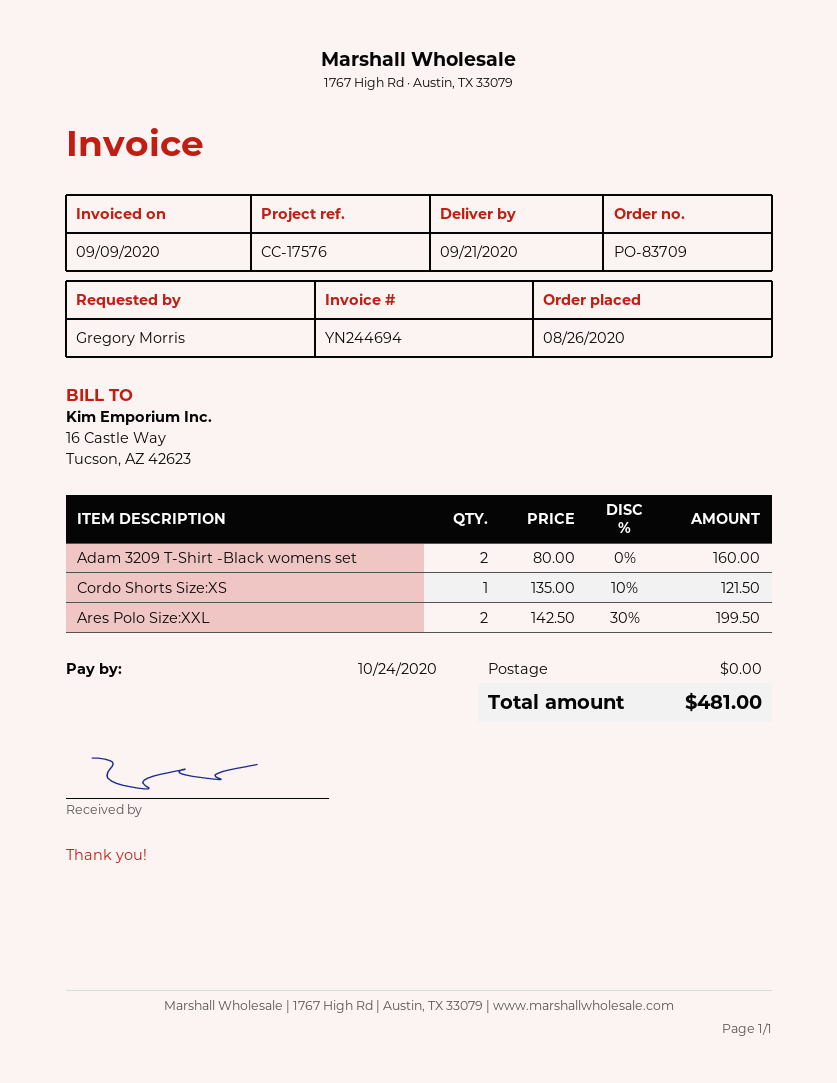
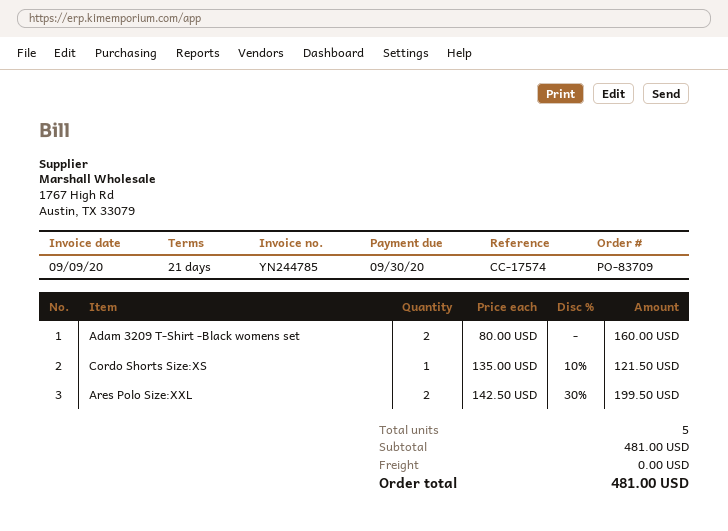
invoice number: YN244694 -> YN244785
due date: 2020-10-24 -> 2020-09-30
reference: CC-17576 -> CC-17574

